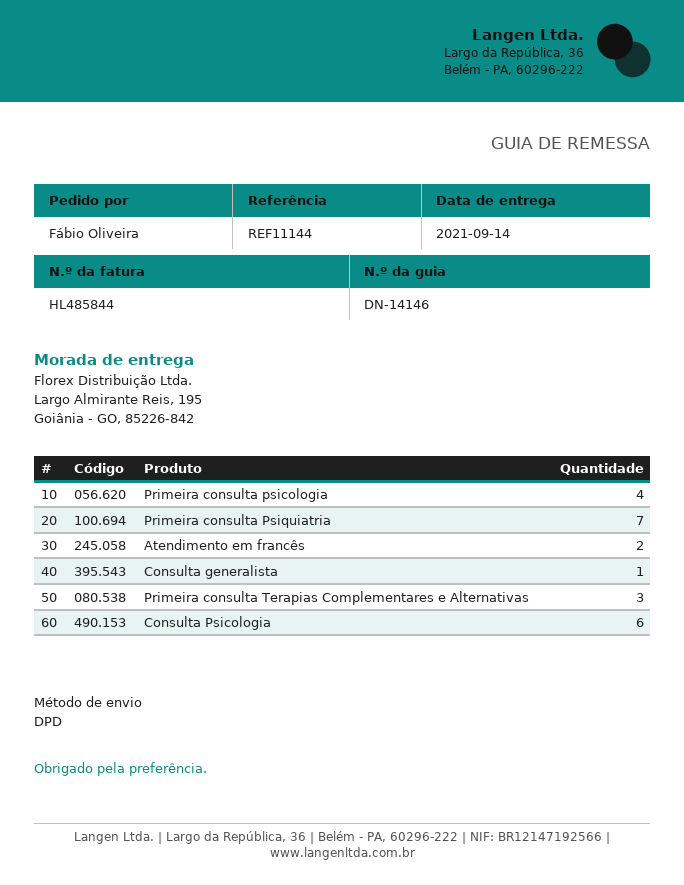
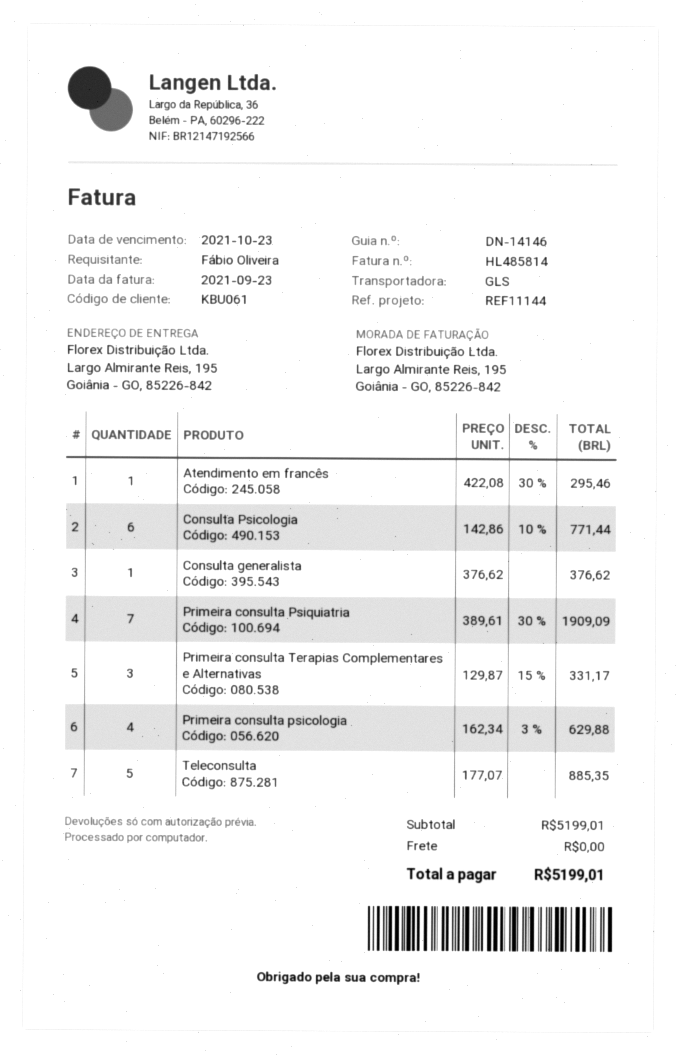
invoice number: HL485844 -> HL485814
shipping method: DPD -> GLS
Atendimento em francês: 2 -> 1
Teleconsulta: none -> 5

